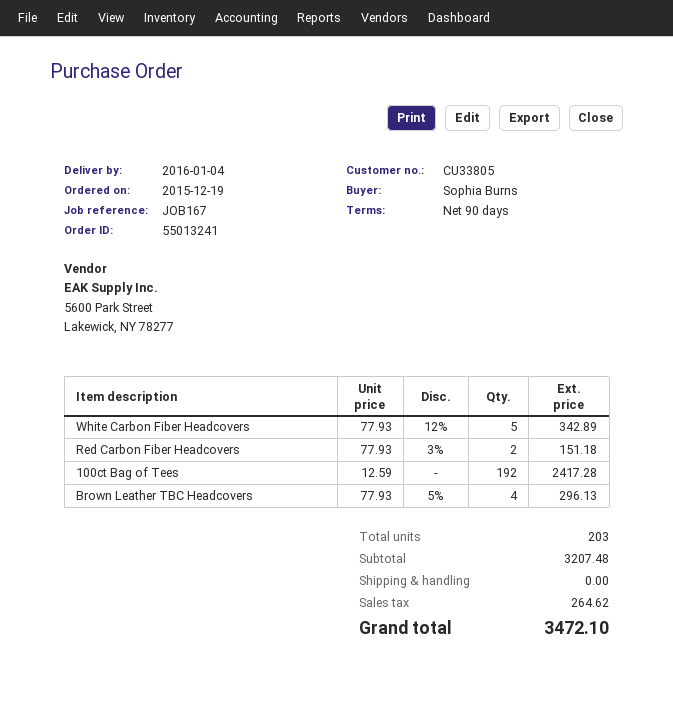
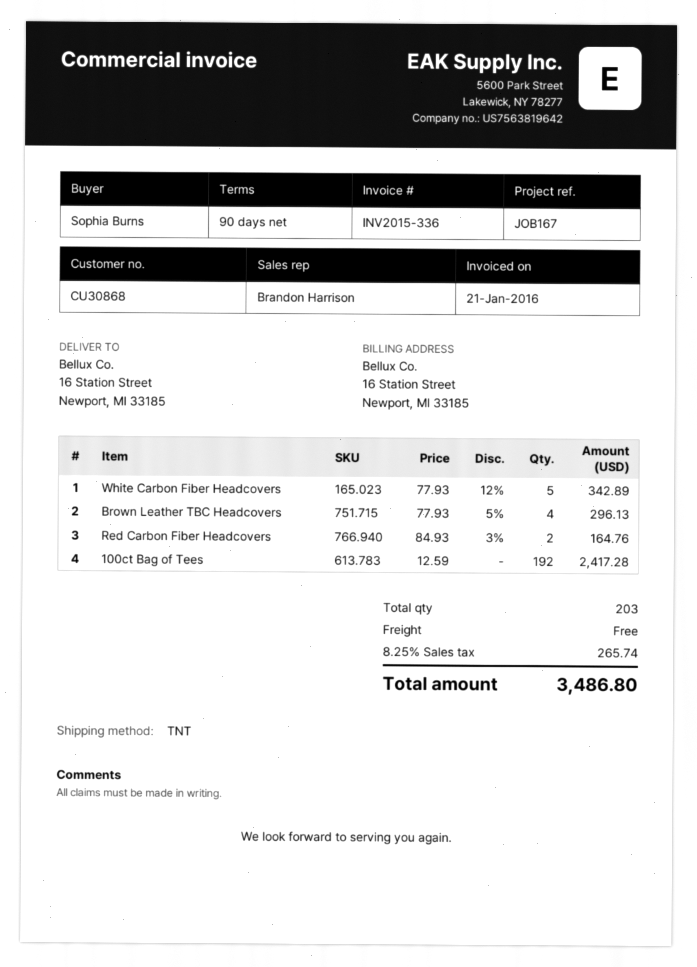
customer number: CU33805 -> CU30868
Red Carbon Fiber Headcovers: 2 x 77.93 - 3% = 151.18 -> 2 x 84.93 - 3% = 164.76
tax: 264.62 -> 265.74
total: 3472.10 -> 3486.80

